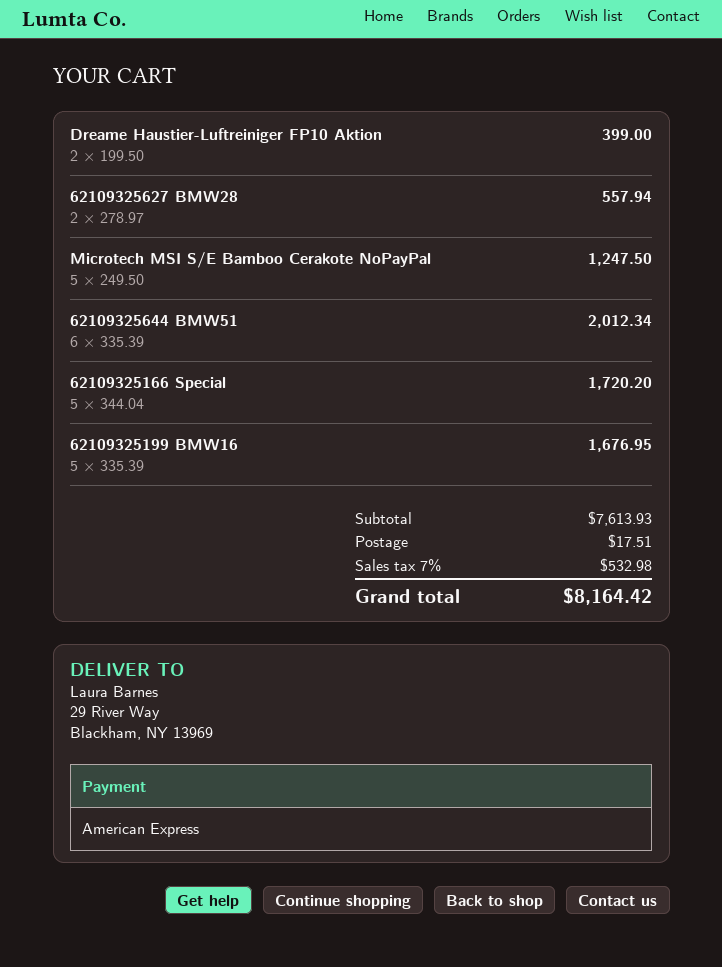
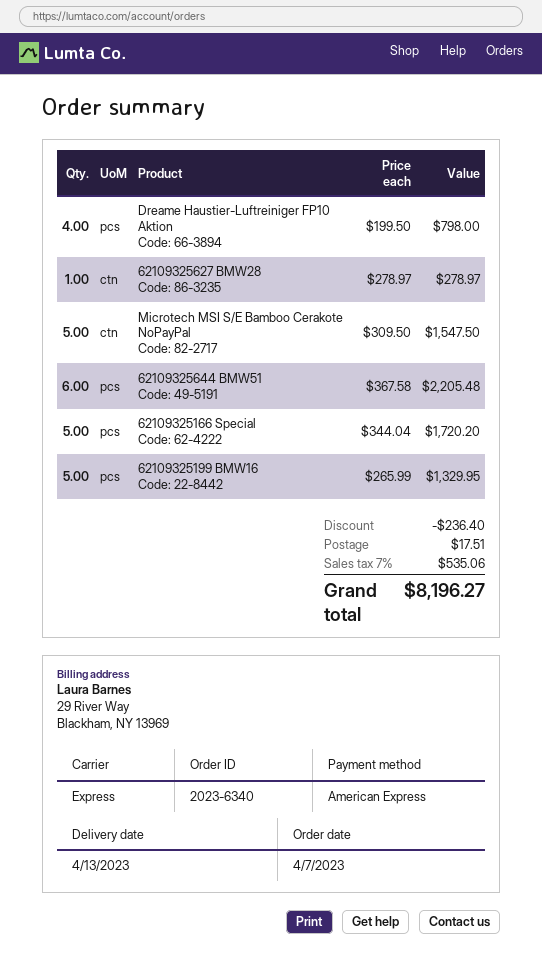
Dreame Haustier-Luftreiniger FP10 Aktion: 2 x 199.50 = 399.00 -> 4 x 199.50 = 798.00
62109325627 BMW28: 2 x 278.97 = 557.94 -> 1 x 278.97 = 278.97
Microtech MSI S/E Bamboo Cerakote NoPayPal: 5 x 249.50 = 1247.50 -> 5 x 309.50 = 1547.50
62109325644 BMW51: 6 x 335.39 = 2012.34 -> 6 x 367.58 = 2205.48
62109325199 BMW16: 5 x 335.39 = 1676.95 -> 5 x 265.99 = 1329.95
discount: none -> 236.40
tax: 7% = 532.98 -> 7% = 535.06
total: 8164.42 -> 8196.27

